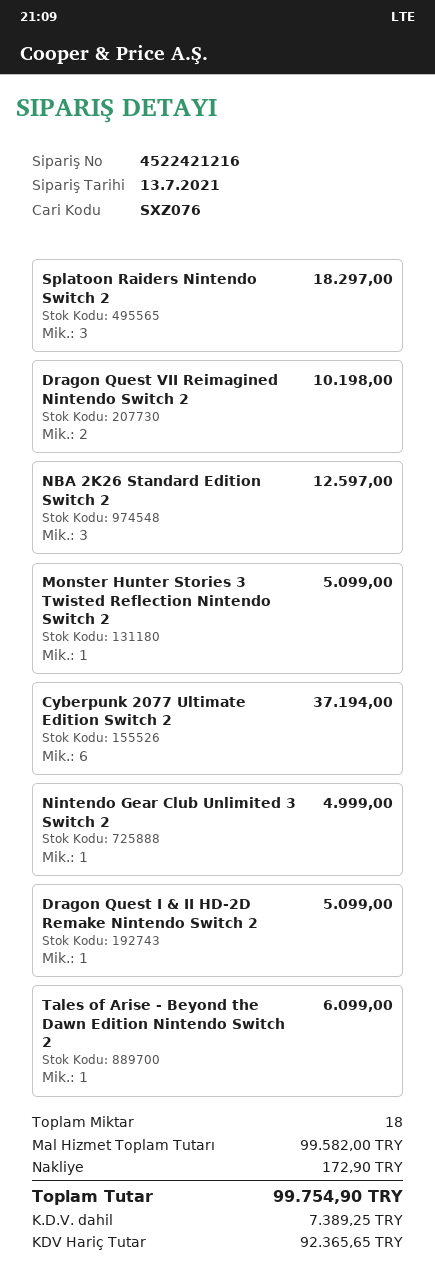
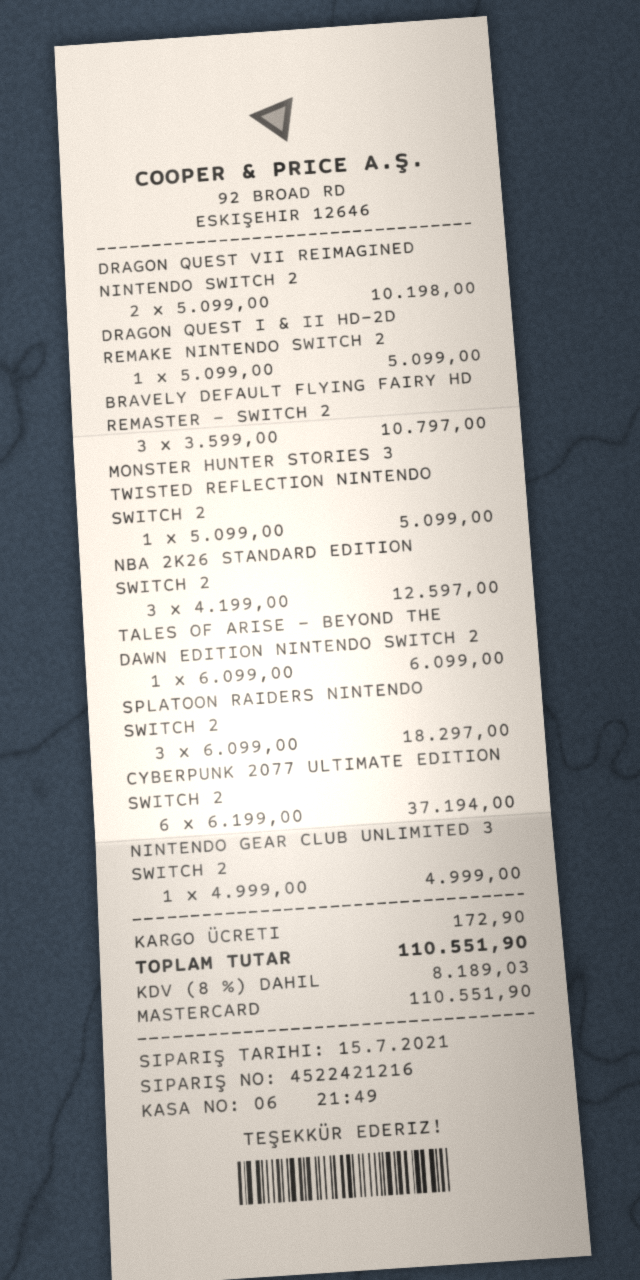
order date: 2021-07-13 -> 2021-07-15
BRAVELY DEFAULT FLYING FAIRY HD REMASTER - SWITCH 2: none -> 3 for 10797.00
tax: 7389.25 -> 8189.03
total: 99754.90 -> 110551.90

